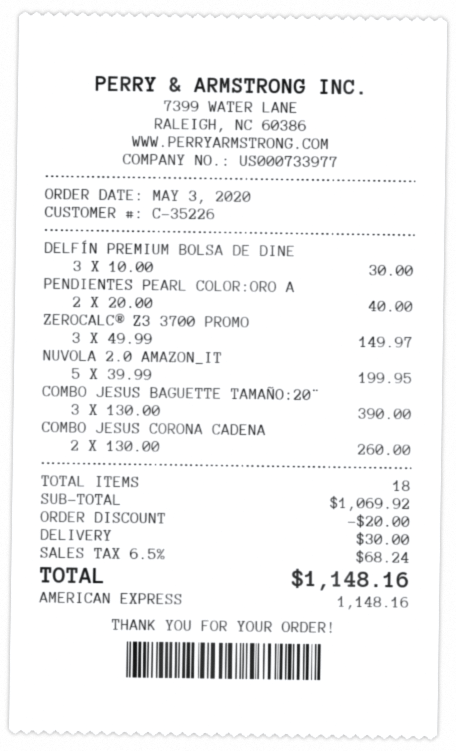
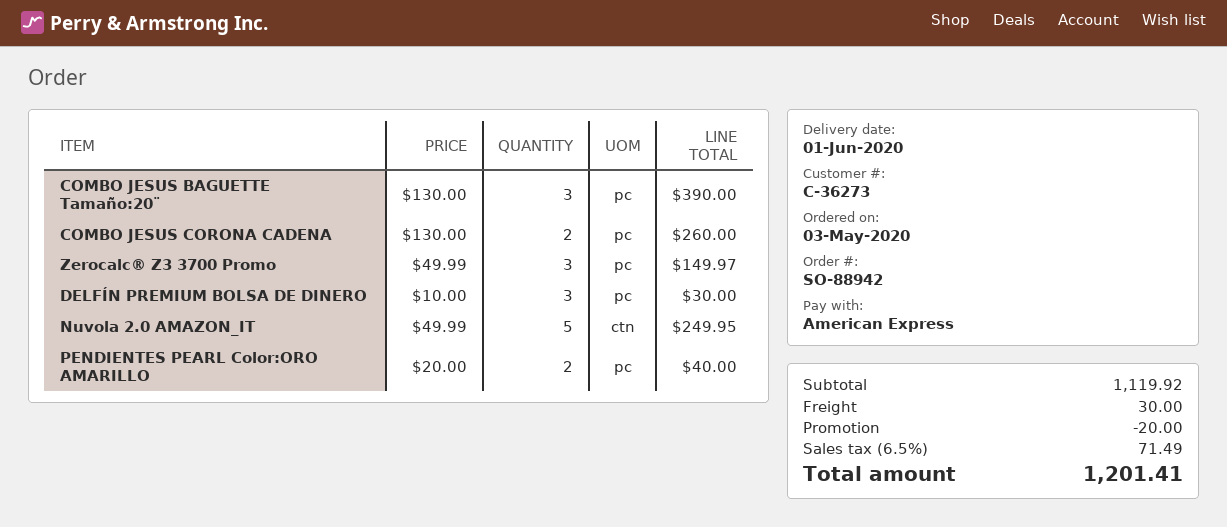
customer number: C-35226 -> C-36273
NUVOLA 2.0 AMAZON_IT: 5 x 39.99 = 199.95 -> 5 x 49.99 = 249.95
subtotal: 1069.92 -> 1119.92
tax: 6.5% = 68.24 -> 6.5% = 71.49
total: 1148.16 -> 1201.41

